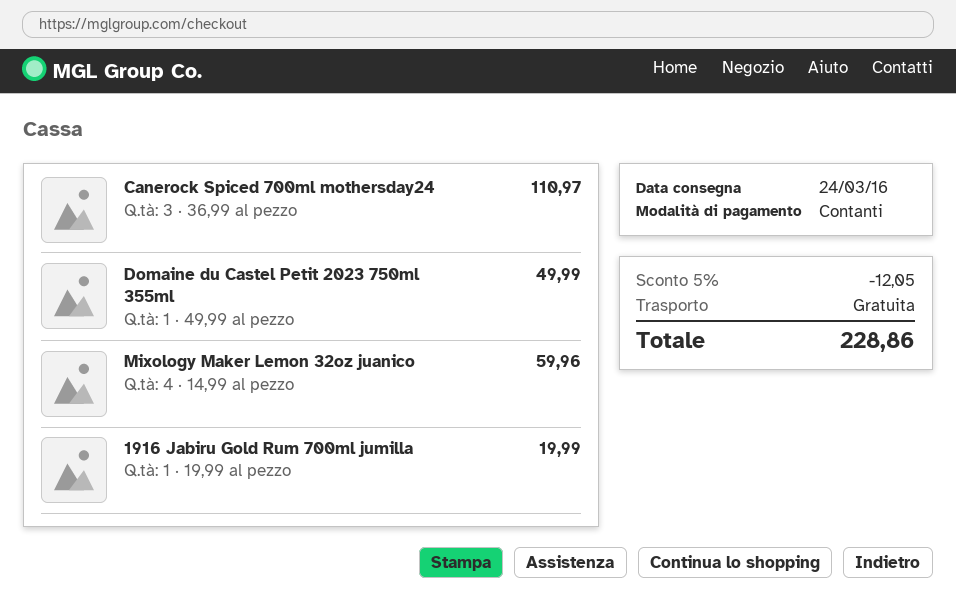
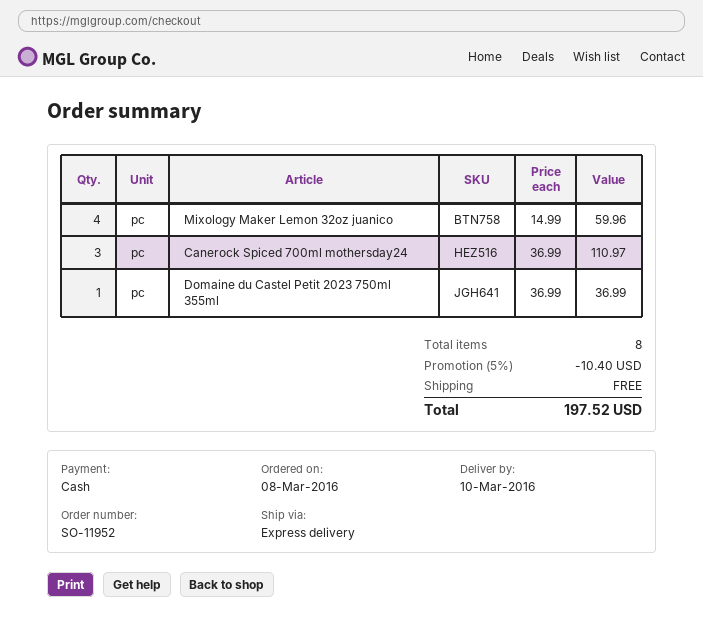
delivery date: 2016-03-24 -> 2016-03-10
Domaine du Castel Petit 2023 750ml 355ml: 1 x 49.99 = 49.99 -> 1 x 36.99 = 36.99
1916 Jabiru Gold Rum 700ml jumilla: 1 x 19.99 = 19.99 -> none
discount: 5% = 12.05 -> 5% = 10.40
total: 228.86 -> 197.52

